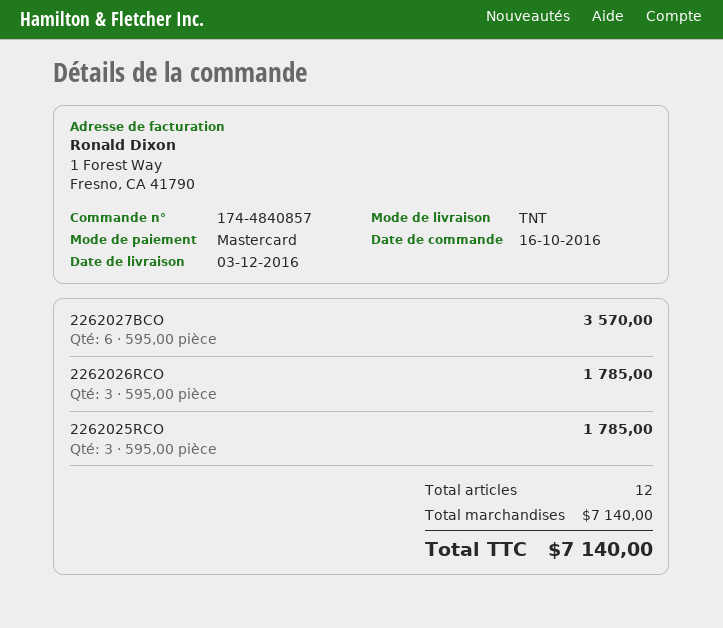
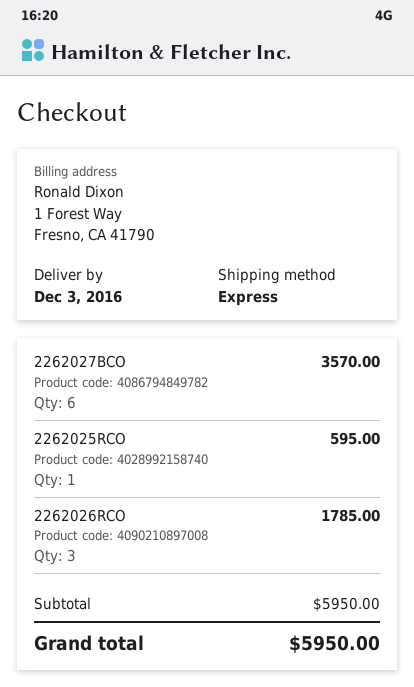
shipping method: TNT -> express
2262025RCO: 3 for 1785.00 -> 1 for 595.00
subtotal: 7140.00 -> 5950.00
total: 7140.00 -> 5950.00

